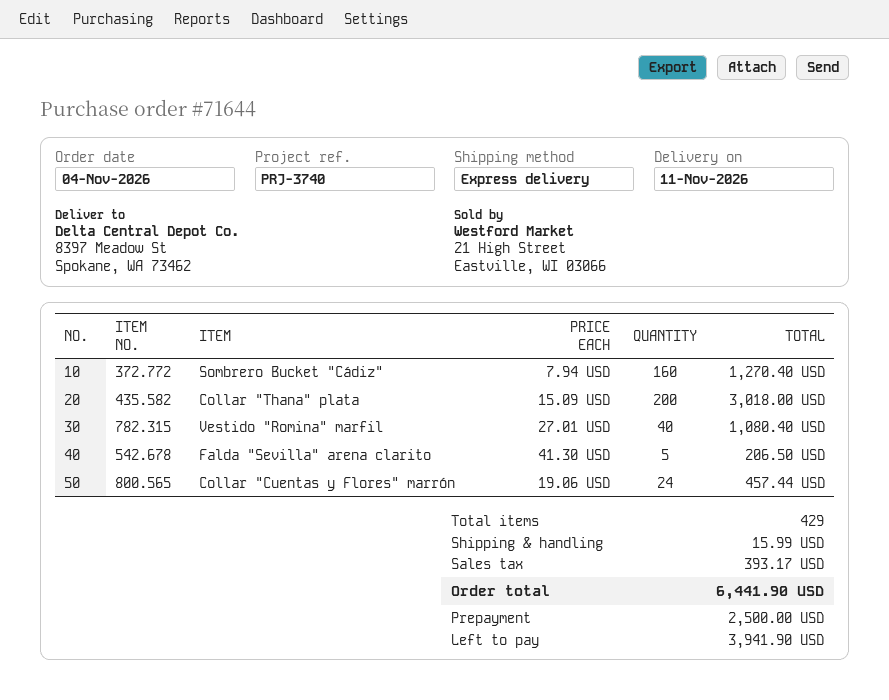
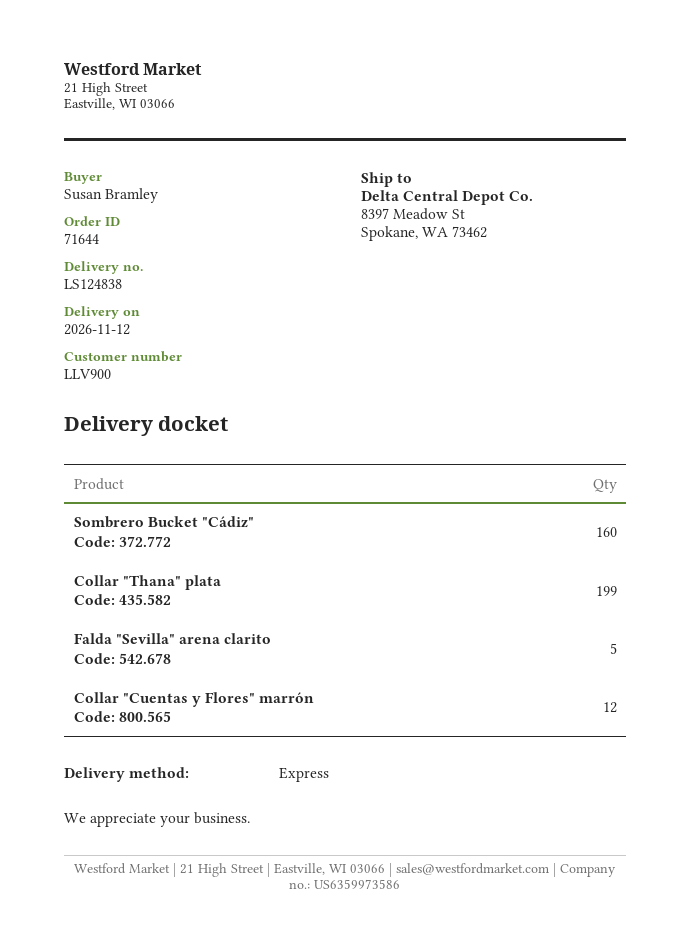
delivery date: 2026-11-11 -> 2026-11-12
Collar "Thana" plata: 200 -> 199
Vestido "Romina" marfil: 40 -> none
Collar "Cuentas y Flores" marrón: 24 -> 12

